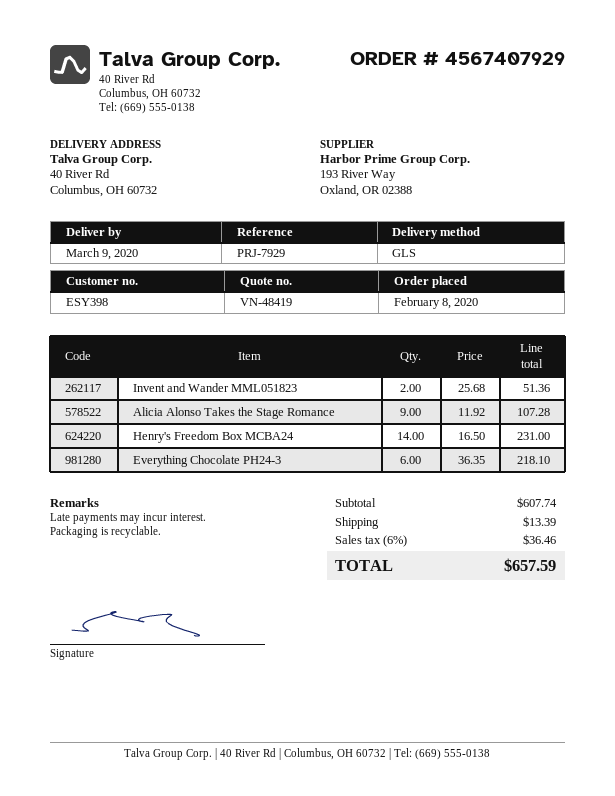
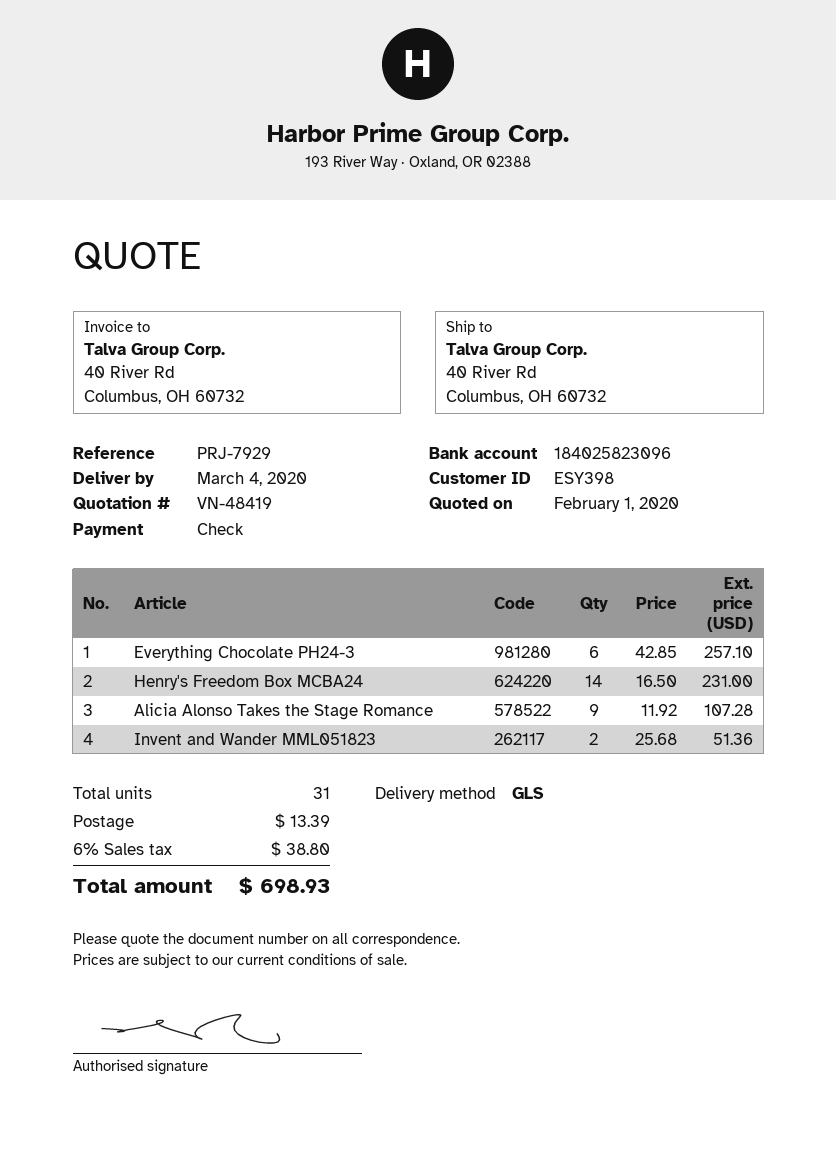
delivery date: 2020-03-09 -> 2020-03-04
Everything Chocolate PH24-3: 6 x 36.35 = 218.10 -> 6 x 42.85 = 257.10
tax: 6% = 36.46 -> 6% = 38.80
total: 657.59 -> 698.93

